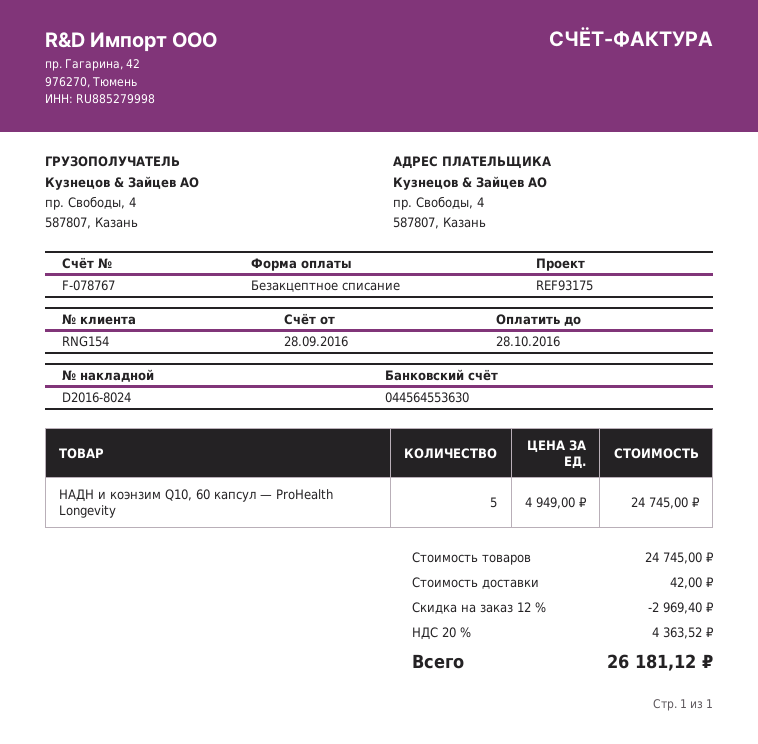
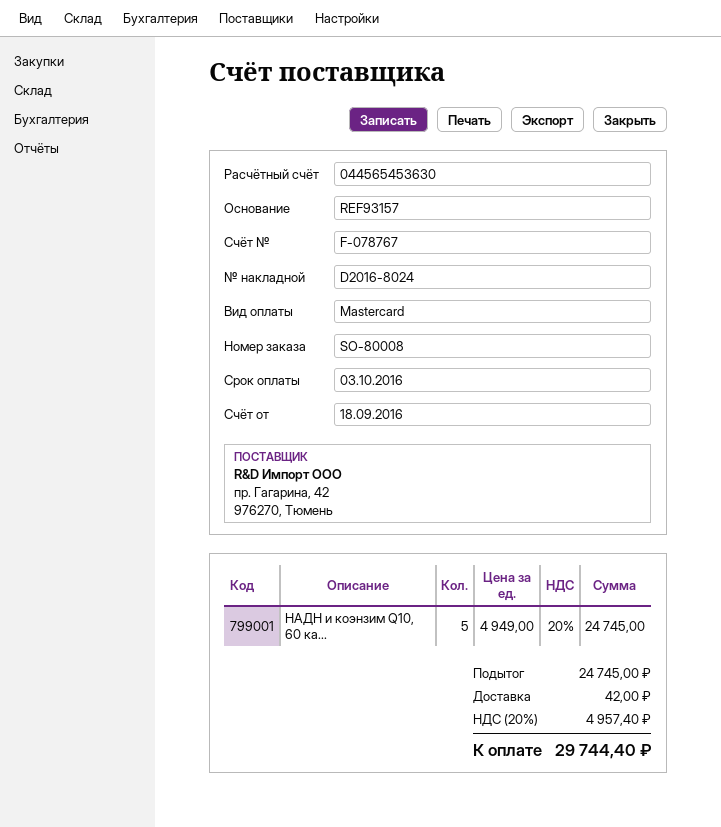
invoice date: 2016-09-28 -> 2016-09-18
due date: 2016-10-28 -> 2016-10-03
reference: REF93175 -> REF93157
payment method: direct debit -> Mastercard
bank account: 044564553630 -> 044565453630
discount: 12% = 2969.40 -> none
tax: 20% = 4363.52 -> 20% = 4957.40
total: 26181.12 -> 29744.40

